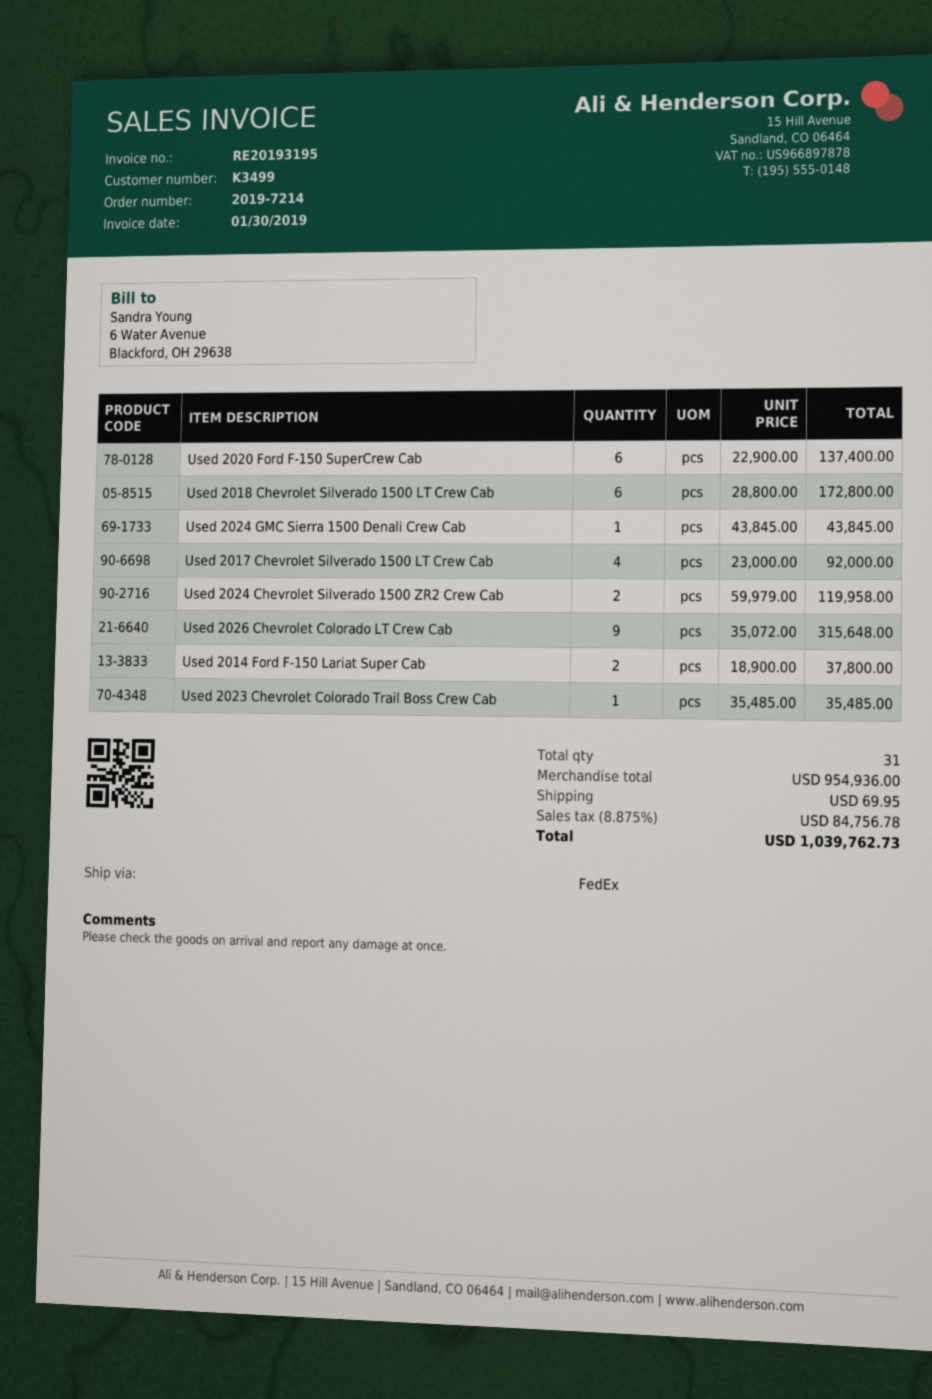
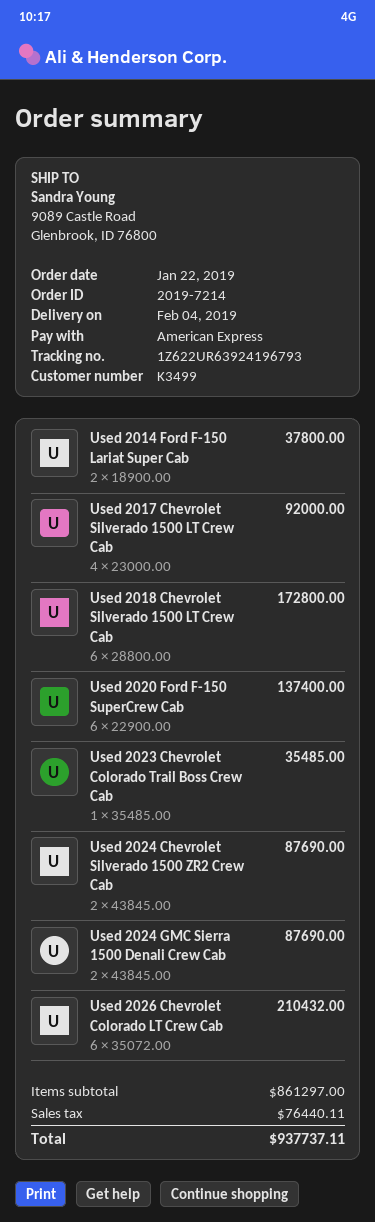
Used 2024 GMC Sierra 1500 Denali Crew Cab: 1 x 43845.00 = 43845.00 -> 2 x 43845.00 = 87690.00
Used 2024 Chevrolet Silverado 1500 ZR2 Crew Cab: 2 x 59979.00 = 119958.00 -> 2 x 43845.00 = 87690.00
Used 2026 Chevrolet Colorado LT Crew Cab: 9 x 35072.00 = 315648.00 -> 6 x 35072.00 = 210432.00
subtotal: 954936.00 -> 861297.00
shipping: 69.95 -> none
tax: 84756.78 -> 76440.11
total: 1039762.73 -> 937737.11

